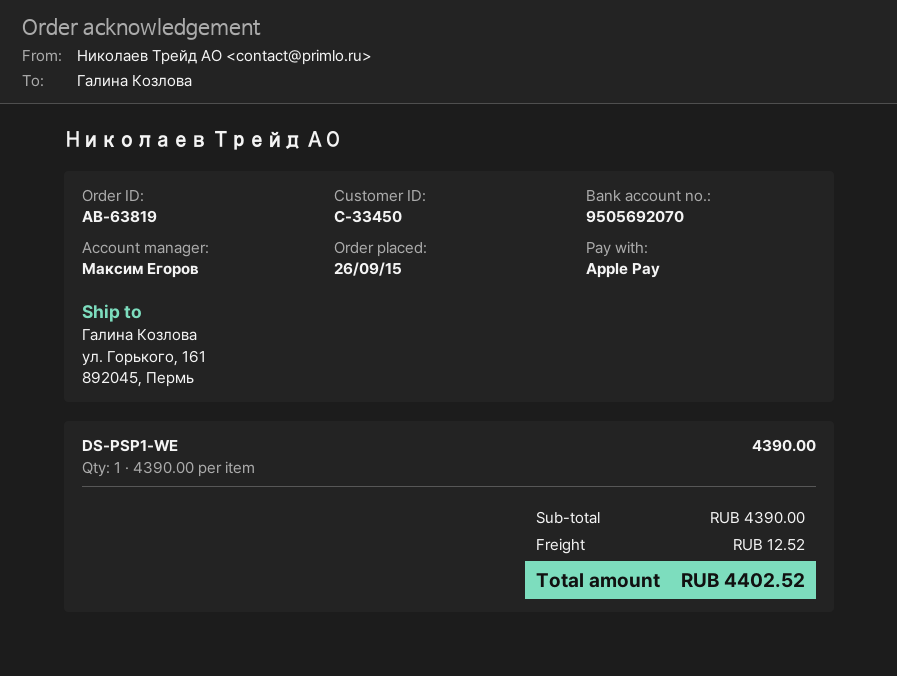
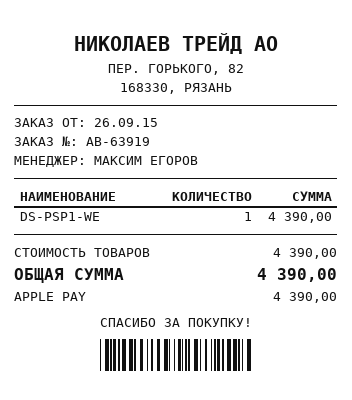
order number: AB-63819 -> AB-63919
shipping: 12.52 -> none
total: 4402.52 -> 4390.00

